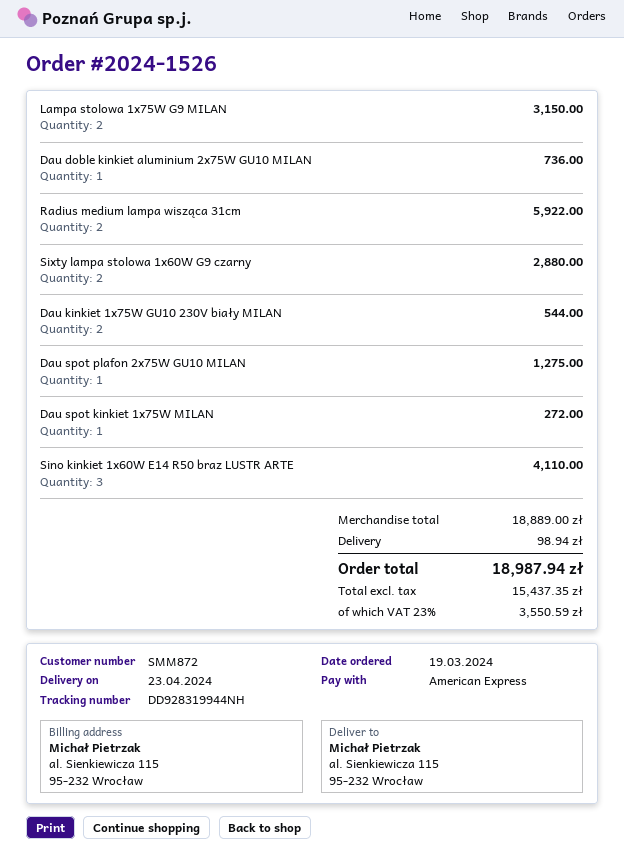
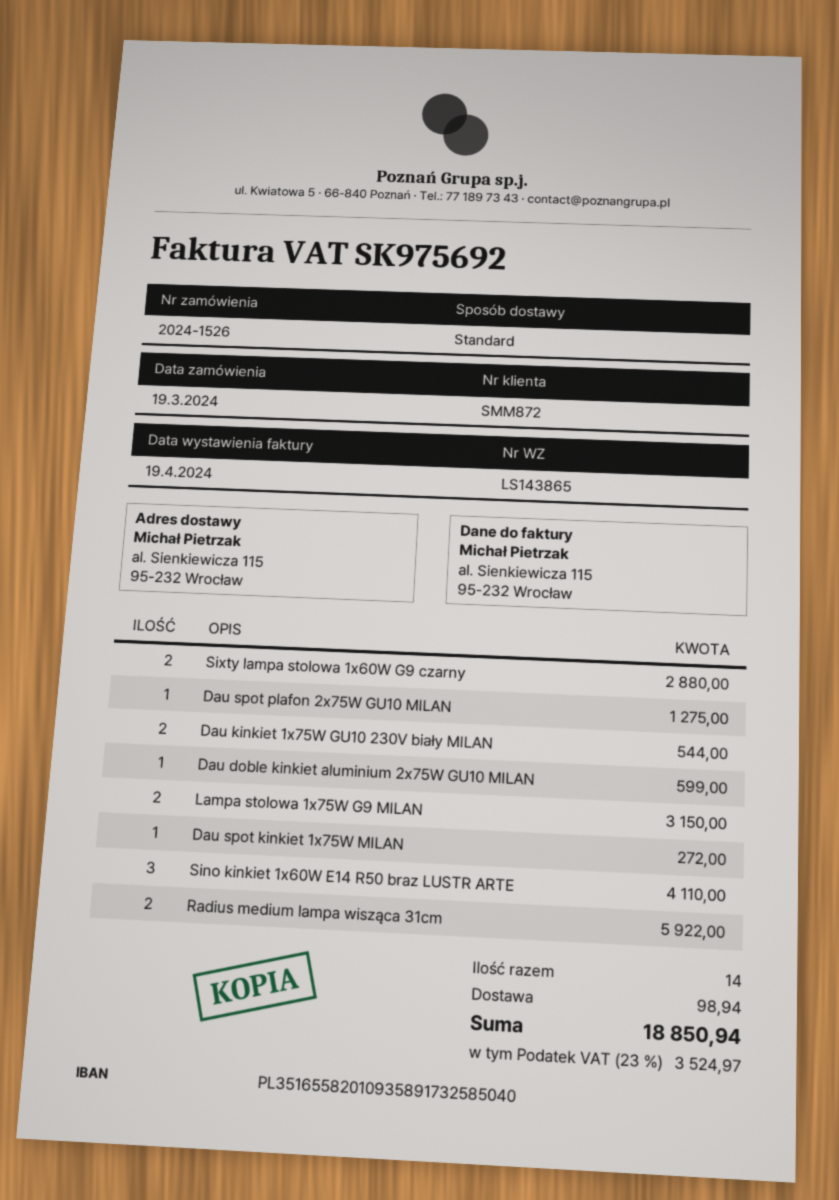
Dau doble kinkiet aluminium 2x75W GU10 MILAN: 1 for 736.00 -> 1 for 599.00
tax: 23% = 3550.59 -> 23% = 3524.97
total: 18987.94 -> 18850.94

